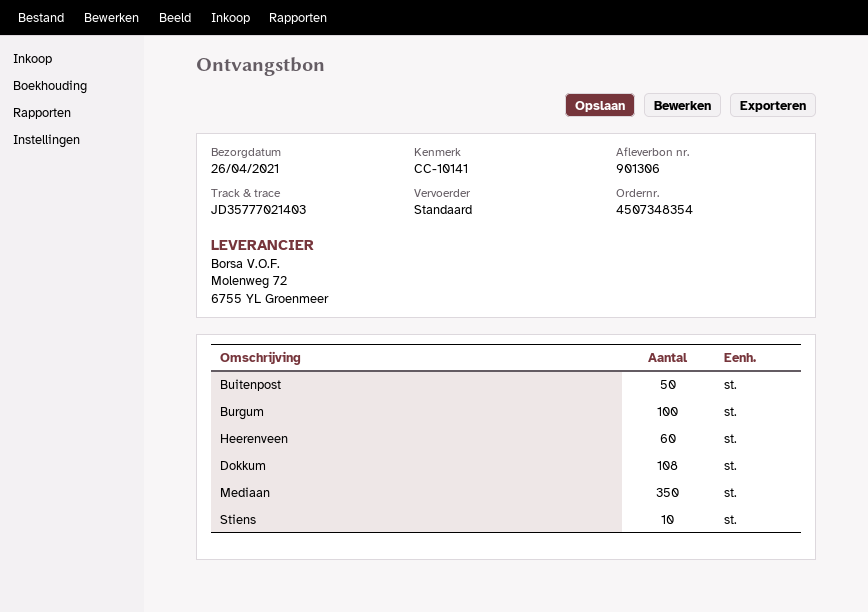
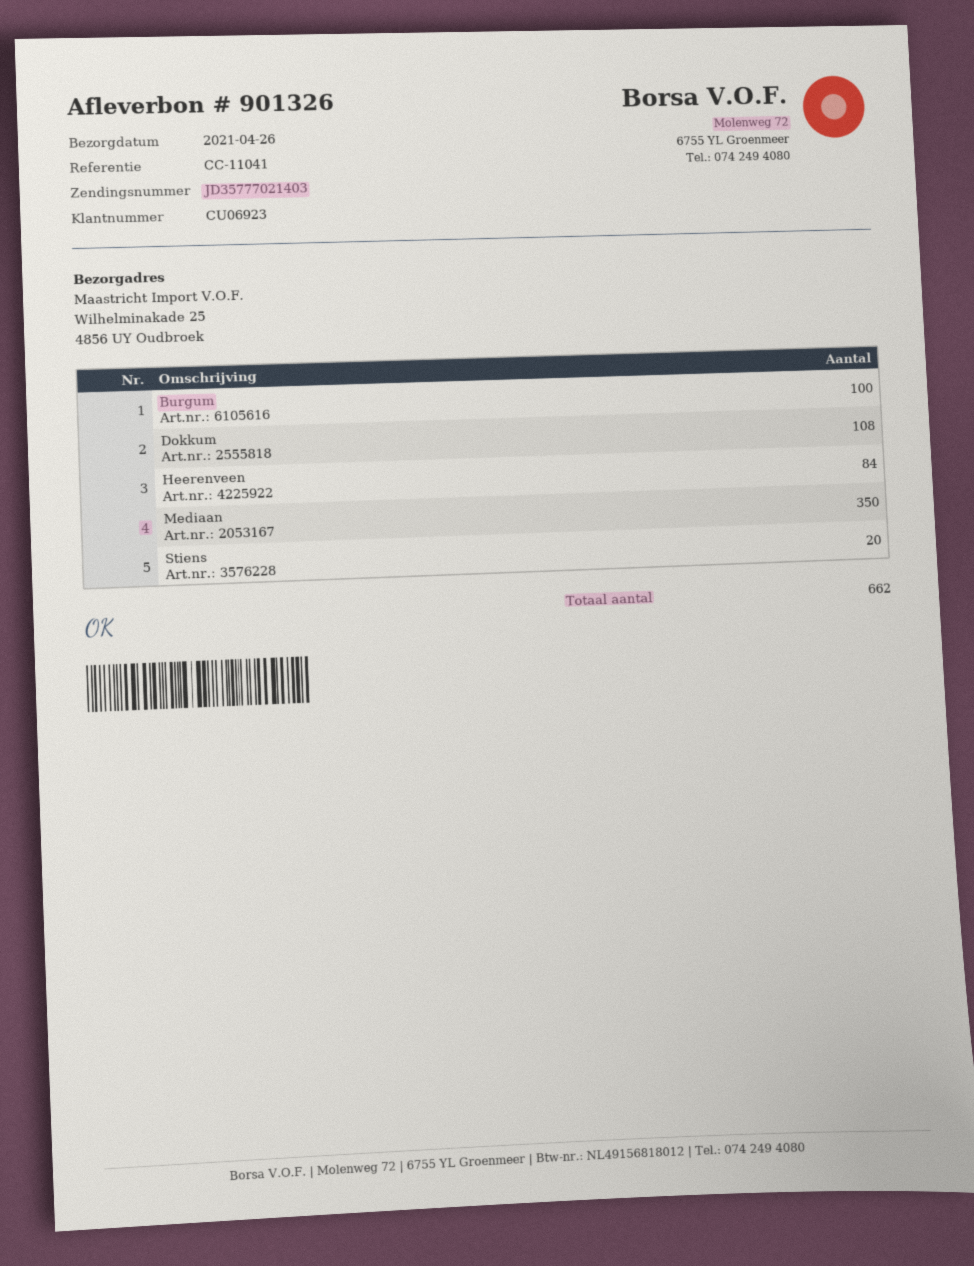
delivery note number: 901306 -> 901326
reference: CC-10141 -> CC-11041
Buitenpost: 50 -> none
Heerenveen: 60 -> 84
Stiens: 10 -> 20

